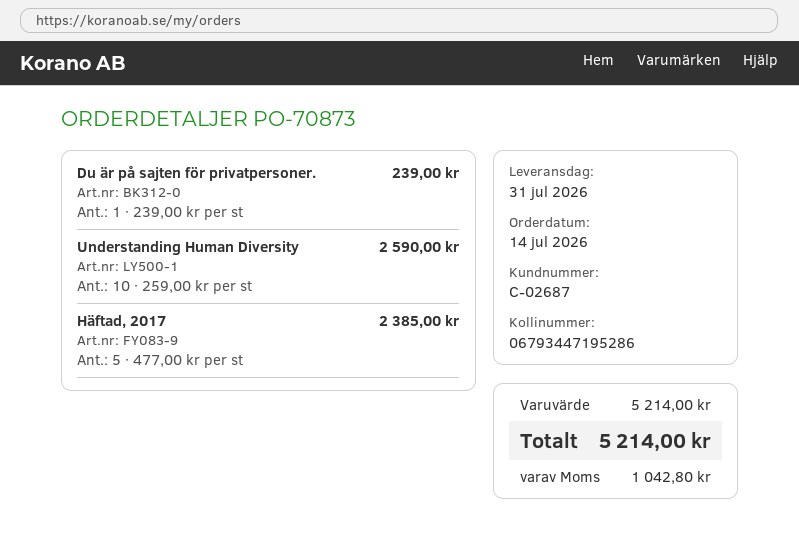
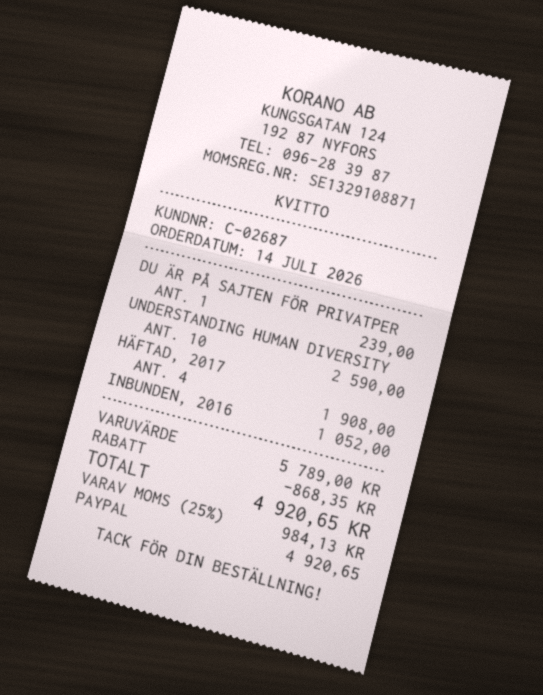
Häftad, 2017: 5 for 2385.00 -> 4 for 1908.00
INBUNDEN, 2016: none -> 1 for 1052.00
subtotal: 5214.00 -> 5789.00
discount: none -> 868.35
tax: 1042.80 -> 984.13
total: 5214.00 -> 4920.65

